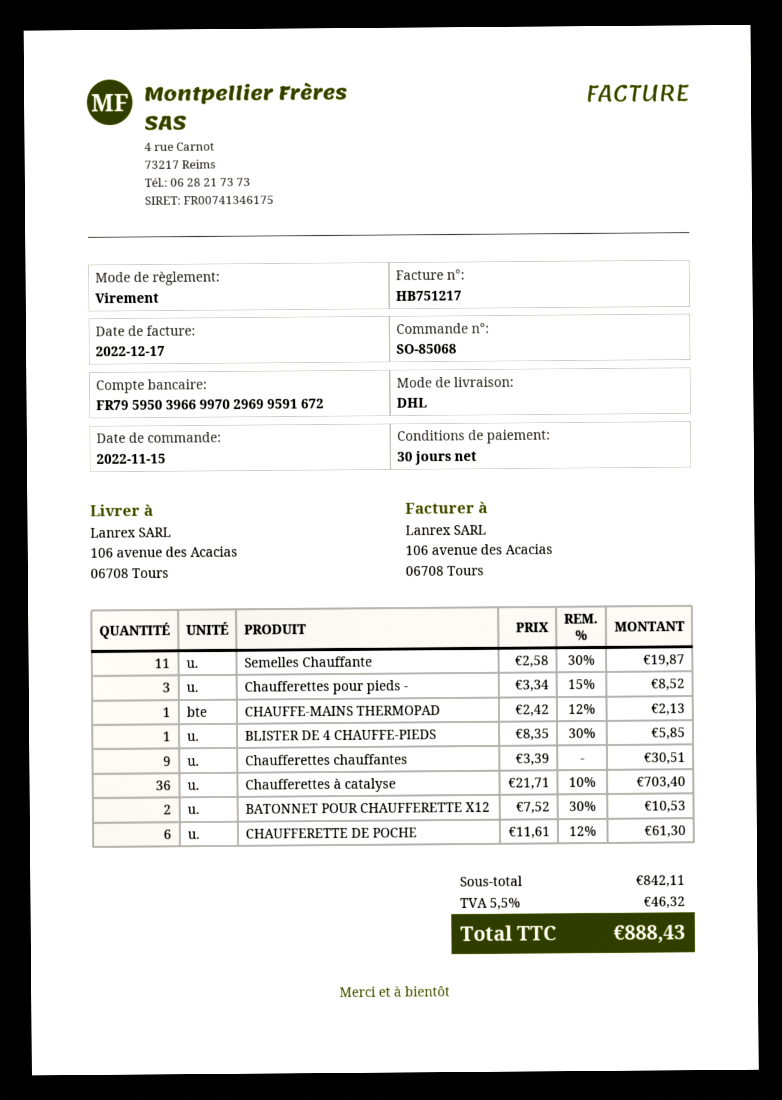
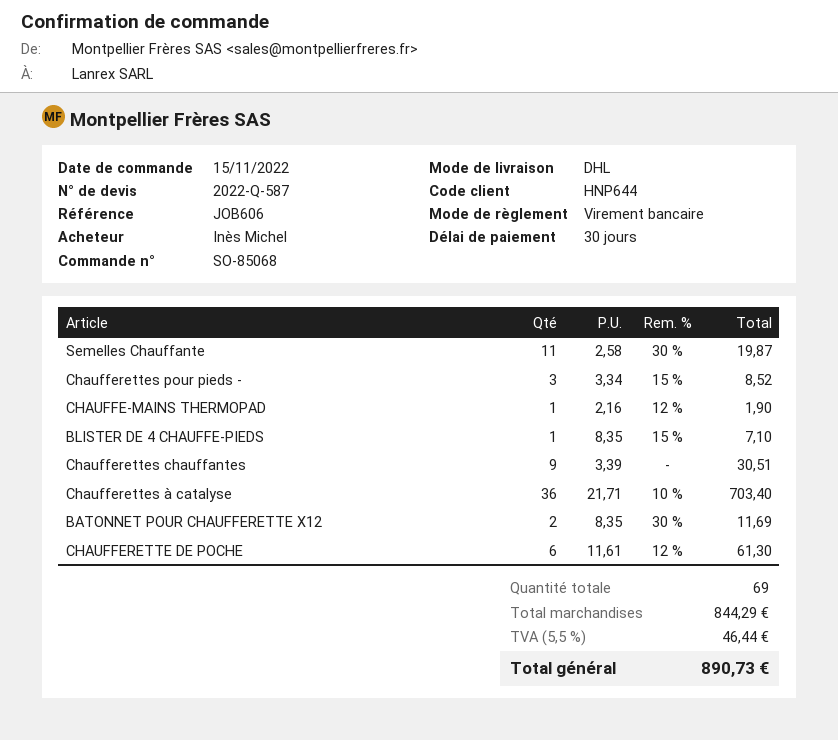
CHAUFFE-MAINS THERMOPAD: 1 x 2.42 - 12% = 2.13 -> 1 x 2.16 - 12% = 1.90
BLISTER DE 4 CHAUFFE-PIEDS: 1 x 8.35 - 30% = 5.85 -> 1 x 8.35 - 15% = 7.10
BATONNET POUR CHAUFFERETTE X12: 2 x 7.52 - 30% = 10.53 -> 2 x 8.35 - 30% = 11.69
subtotal: 842.11 -> 844.29
tax: 5.5% = 46.32 -> 5.5% = 46.44
total: 888.43 -> 890.73

